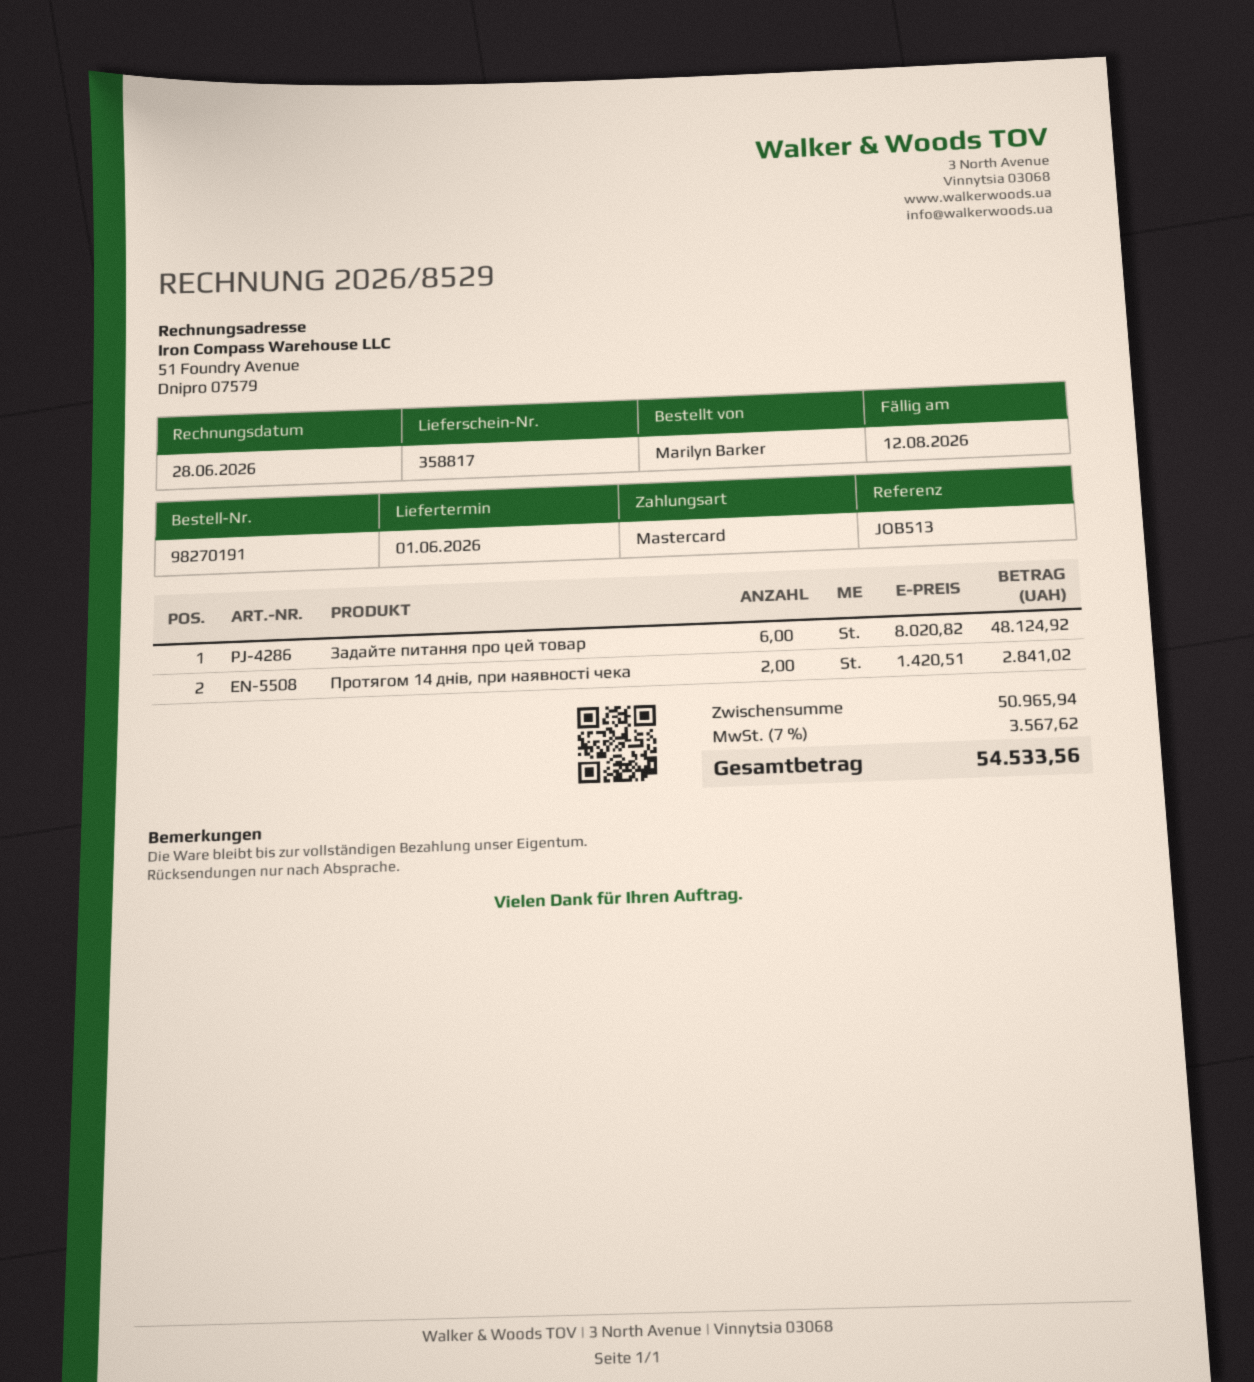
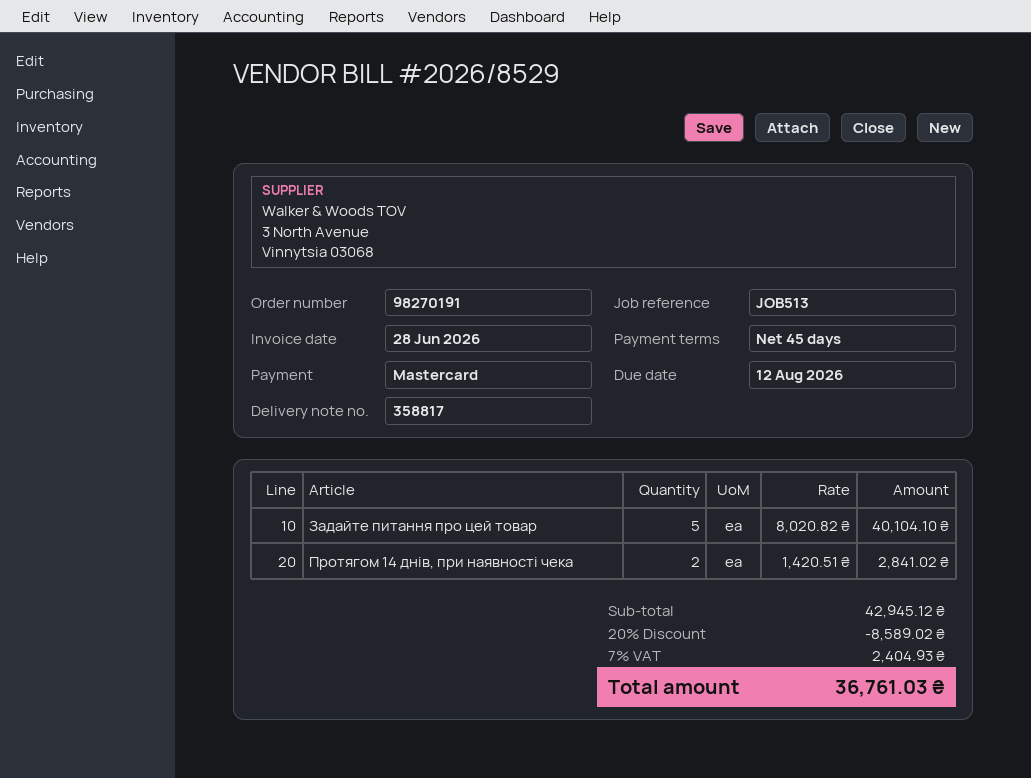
Задайте питання про цей товар: 6 x 8020.82 = 48124.92 -> 5 x 8020.82 = 40104.10
subtotal: 50965.94 -> 42945.12
discount: none -> 20% = 8589.02
tax: 7% = 3567.62 -> 7% = 2404.93
total: 54533.56 -> 36761.03

